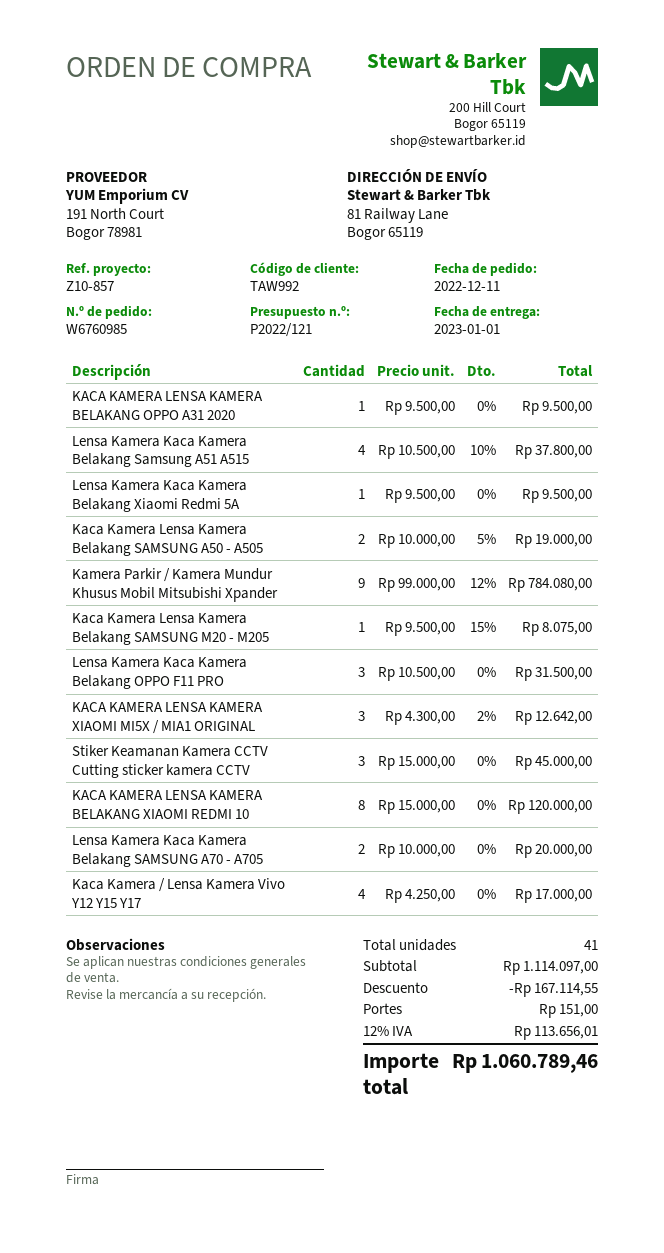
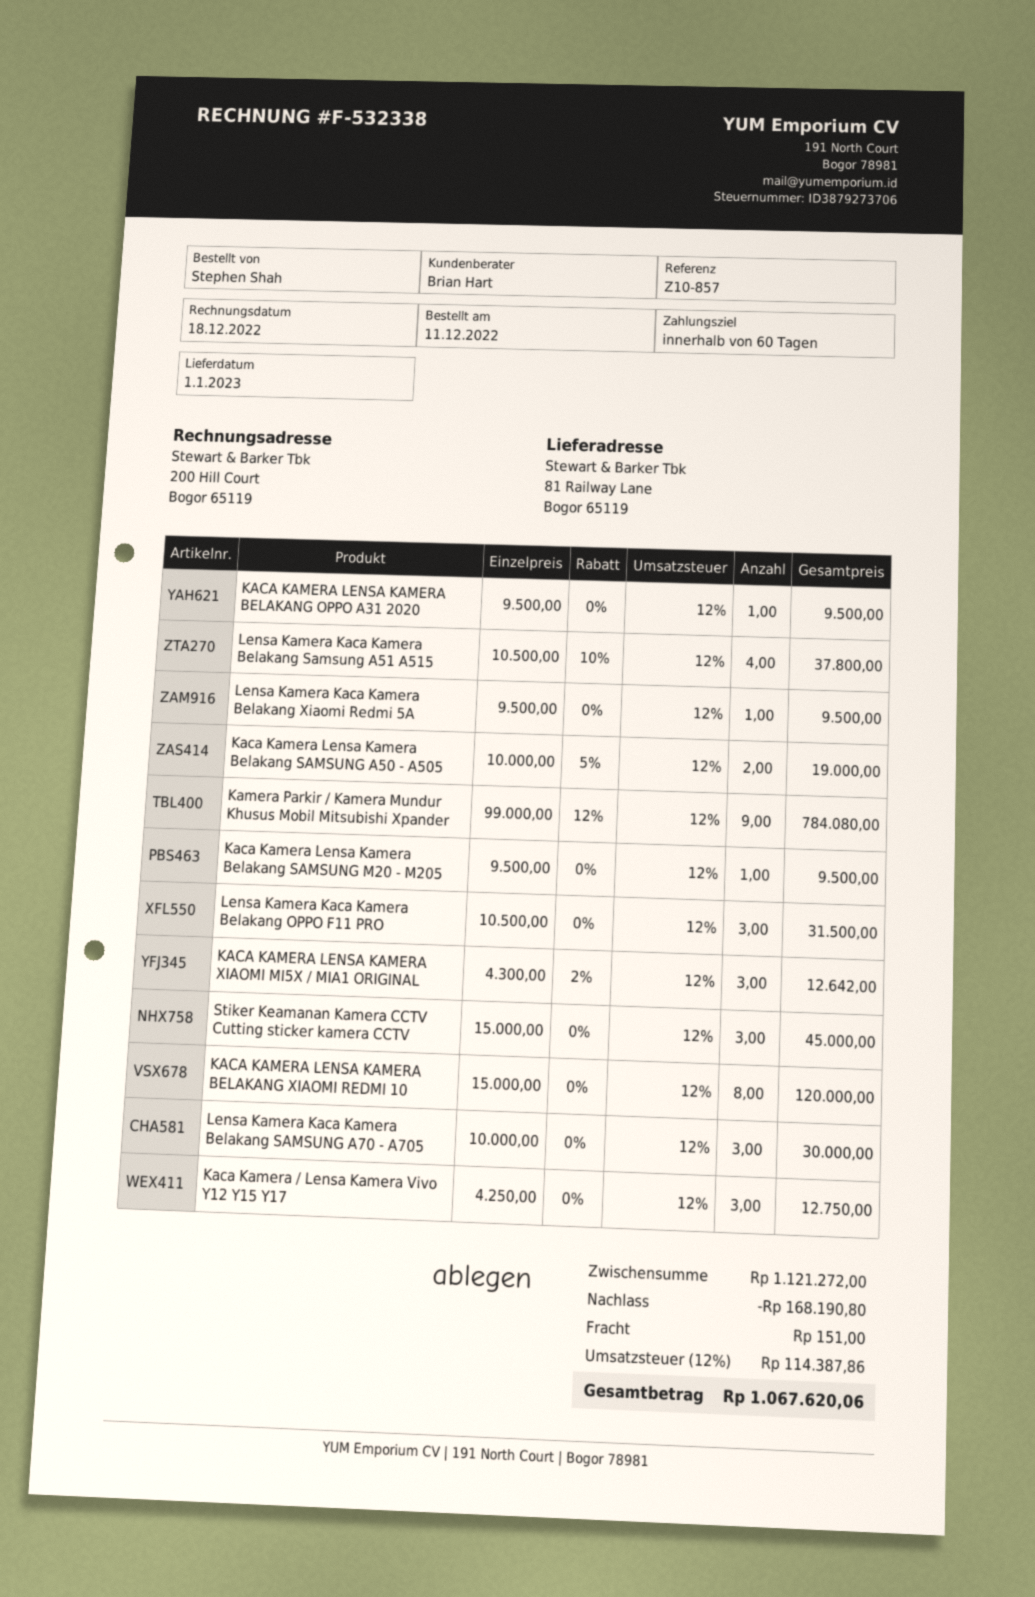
Kaca Kamera Lensa Kamera Belakang SAMSUNG M20 - M205: 1 x 9500.00 - 15% = 8075.00 -> 1 x 9500.00 = 9500.00
Lensa Kamera Kaca Kamera Belakang SAMSUNG A70 - A705: 2 x 10000.00 = 20000.00 -> 3 x 10000.00 = 30000.00
Kaca Kamera / Lensa Kamera Vivo Y12 Y15 Y17: 4 x 4250.00 = 17000.00 -> 3 x 4250.00 = 12750.00
subtotal: 1114097.00 -> 1121272.00
discount: 167114.55 -> 168190.80
tax: 12% = 113656.01 -> 12% = 114387.86
total: 1060789.46 -> 1067620.06

